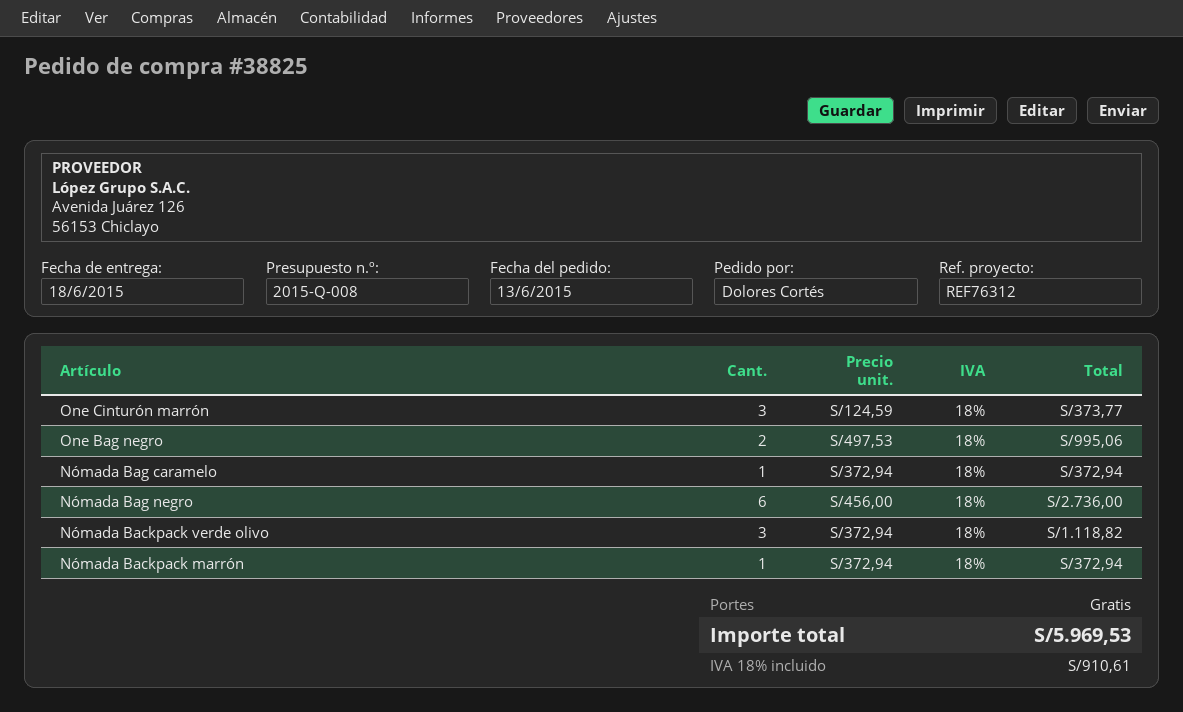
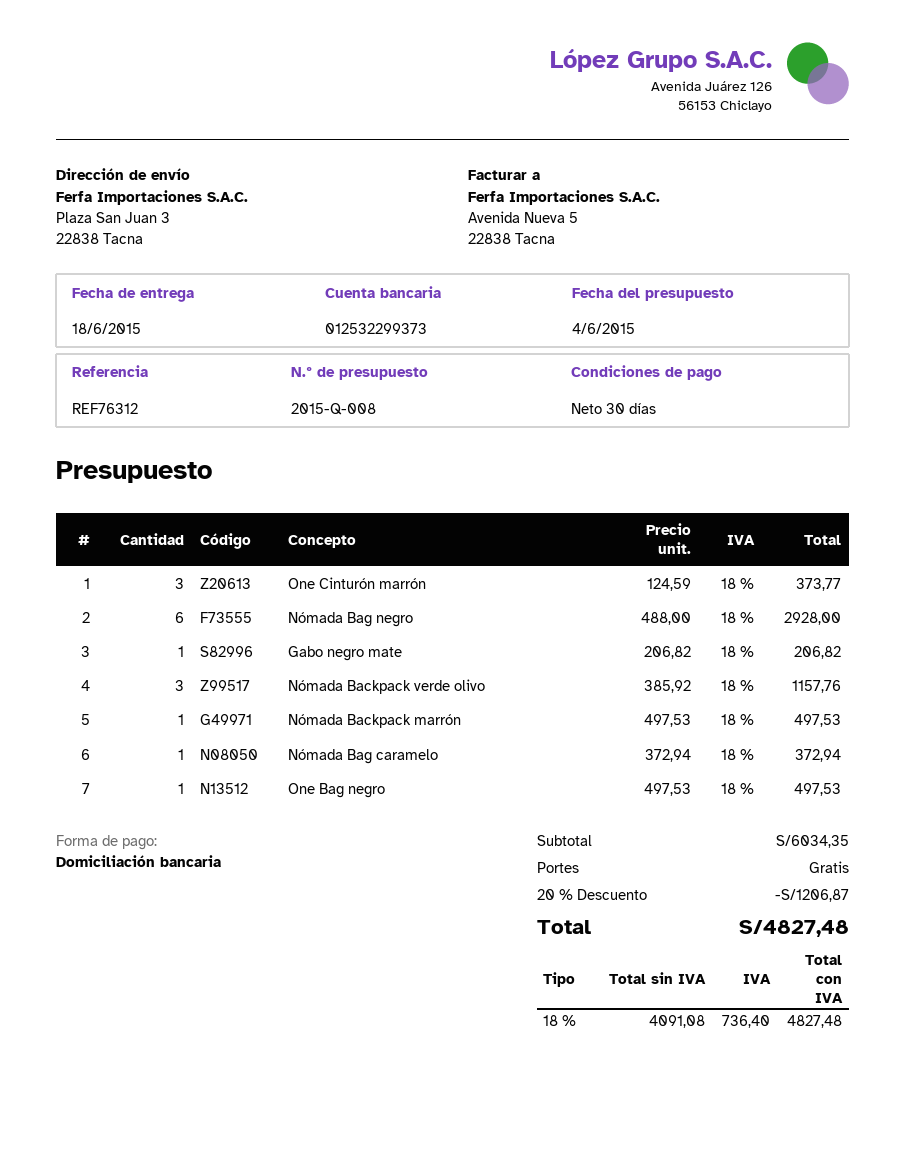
One Bag negro: 2 x 497.53 = 995.06 -> 1 x 497.53 = 497.53
Nómada Bag negro: 6 x 456.00 = 2736.00 -> 6 x 488.00 = 2928.00
Nómada Backpack verde olivo: 3 x 372.94 = 1118.82 -> 3 x 385.92 = 1157.76
Nómada Backpack marrón: 1 x 372.94 = 372.94 -> 1 x 497.53 = 497.53
Gabo negro mate: none -> 1 x 206.82 = 206.82
discount: none -> 20% = 1206.87
tax: 18% = 910.61 -> 18% = 736.40
total: 5969.53 -> 4827.48

